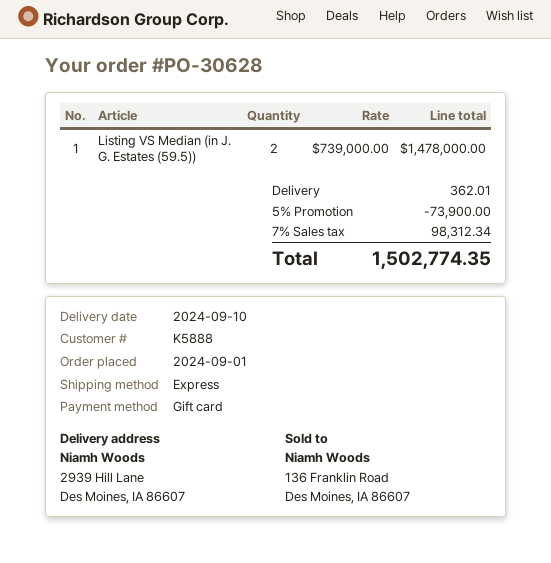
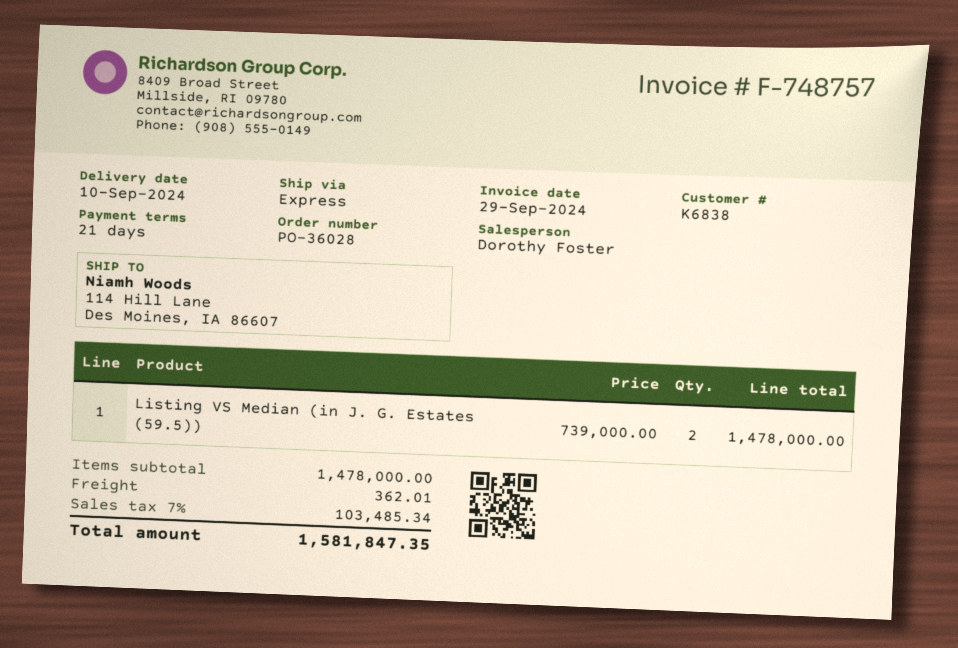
order number: PO-30628 -> PO-36028
customer number: K5888 -> K6838
ship to: 2939 Hill Lane, Des Moines, IA 86607 -> 114 Hill Lane, Des Moines, IA 86607
discount: 5% = 73900.00 -> none
tax: 7% = 98312.34 -> 7% = 103485.34
total: 1502774.35 -> 1581847.35

